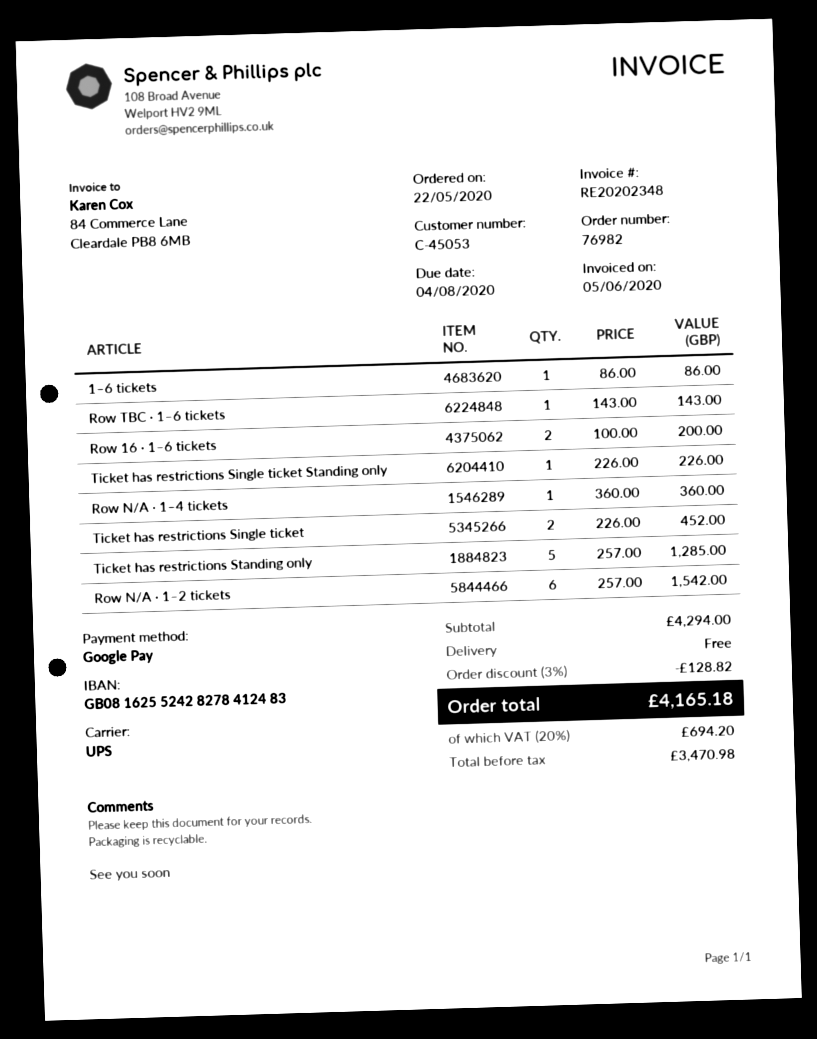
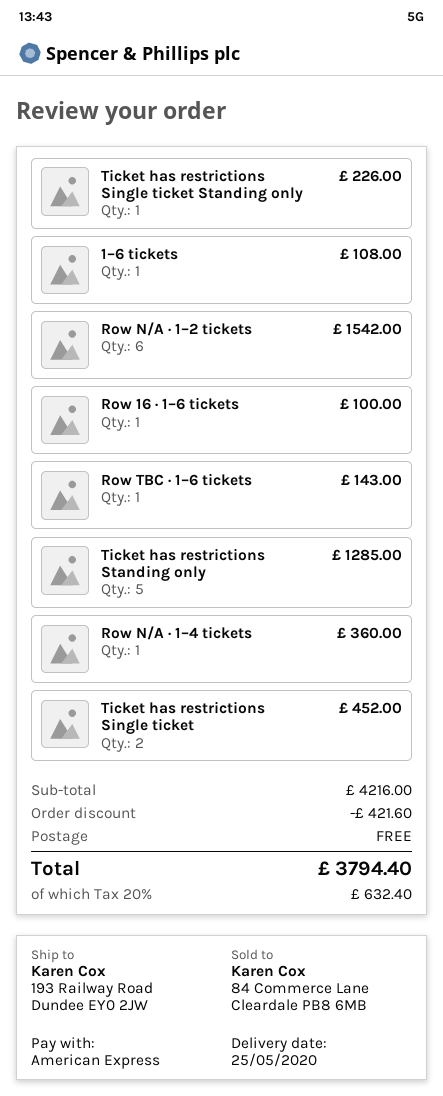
payment method: Google Pay -> American Express
1–6 tickets: 1 for 86.00 -> 1 for 108.00
Row 16 · 1–6 tickets: 2 for 200.00 -> 1 for 100.00
subtotal: 4294.00 -> 4216.00
discount: 128.82 -> 421.60
tax: 20% = 694.20 -> 20% = 632.40
total: 4165.18 -> 3794.40

